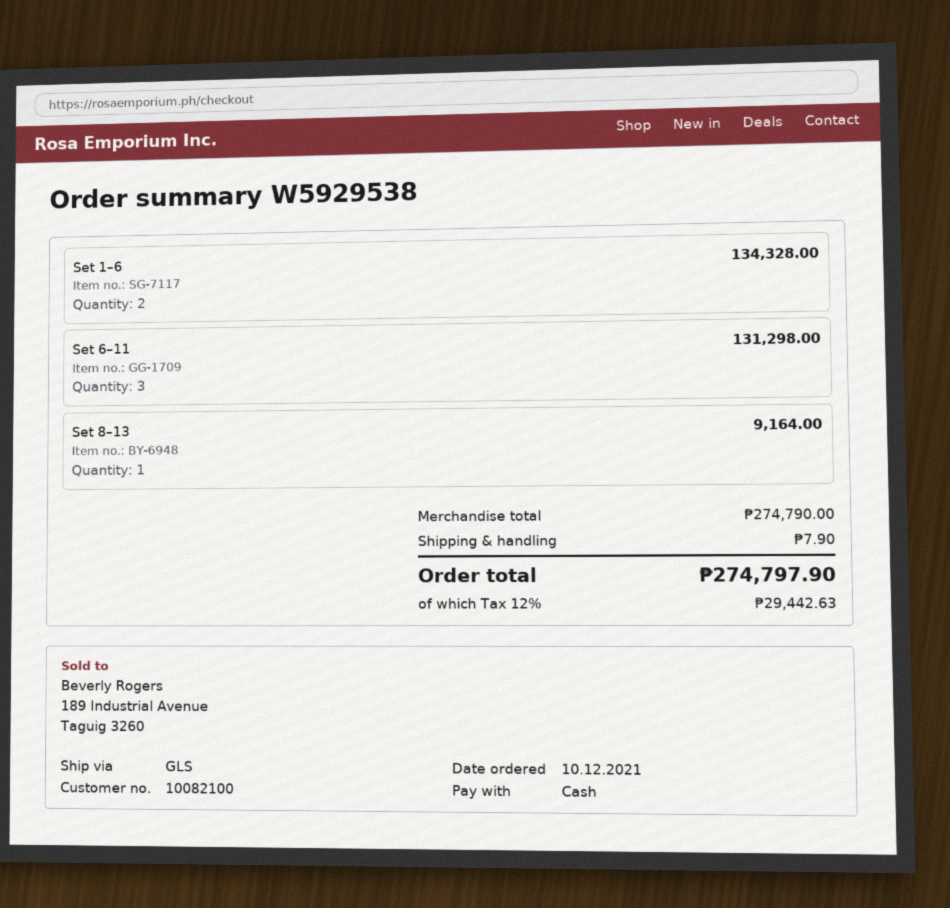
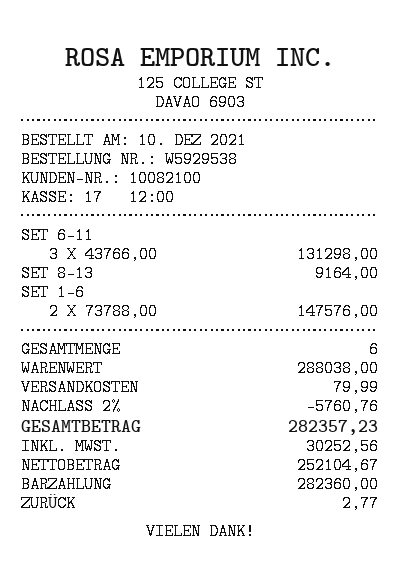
Set 1–6: 2 for 134328.00 -> 2 for 147576.00
subtotal: 274790.00 -> 288038.00
discount: none -> 2% = 5760.76
shipping: 7.90 -> 79.99
tax: 29442.63 -> 30252.56
total: 274797.90 -> 282357.23

